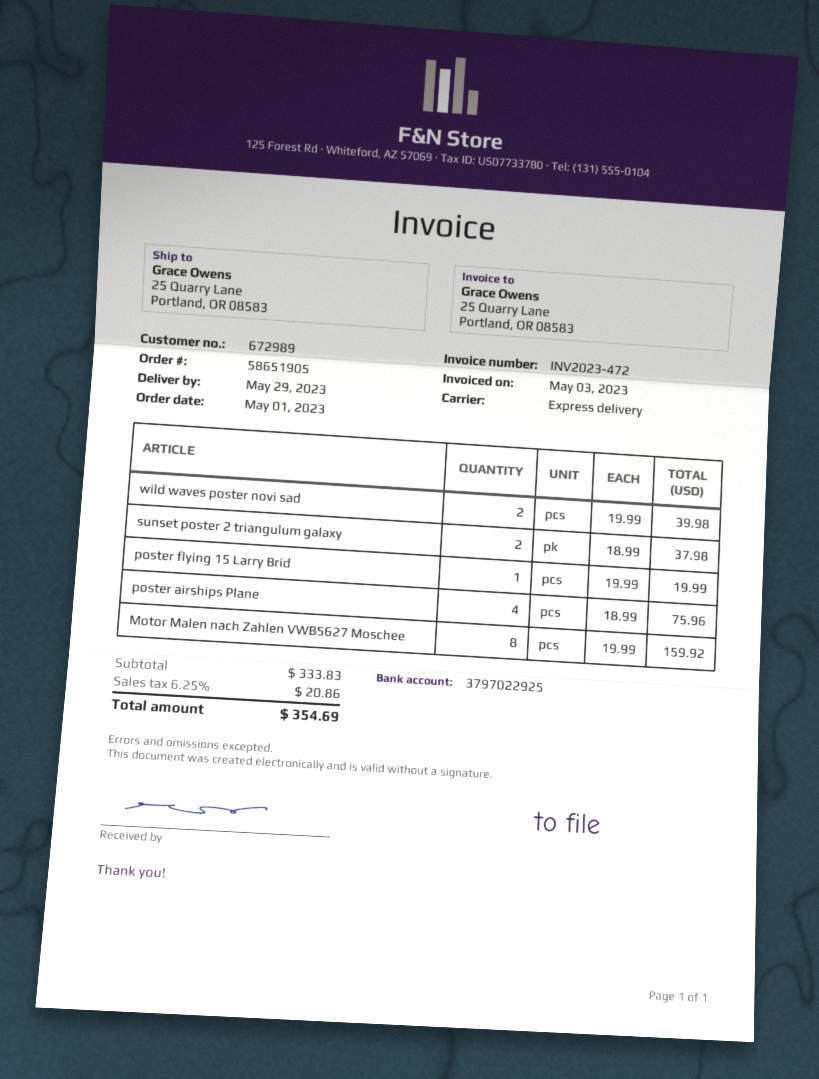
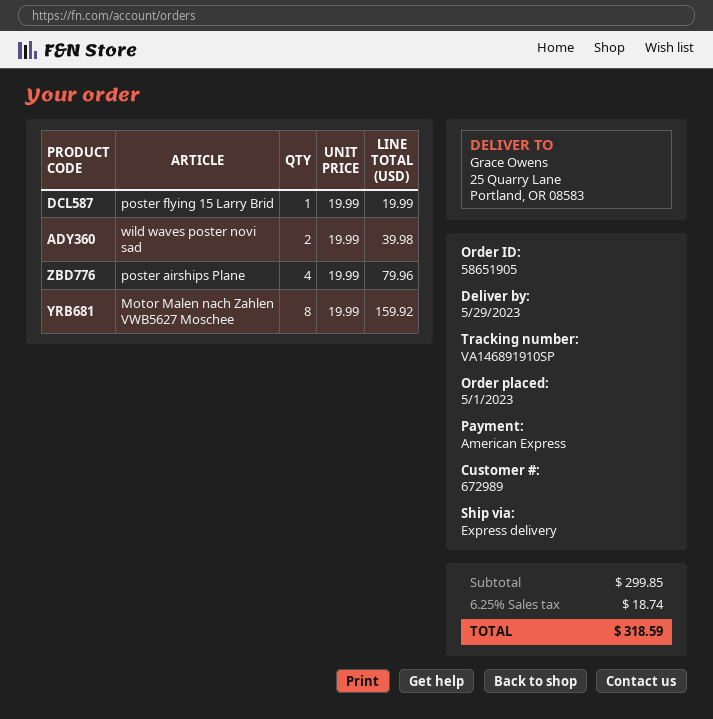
sunset poster 2 triangulum galaxy: 2 x 18.99 = 37.98 -> none
poster airships Plane: 4 x 18.99 = 75.96 -> 4 x 19.99 = 79.96
subtotal: 333.83 -> 299.85
tax: 6.25% = 20.86 -> 6.25% = 18.74
total: 354.69 -> 318.59

